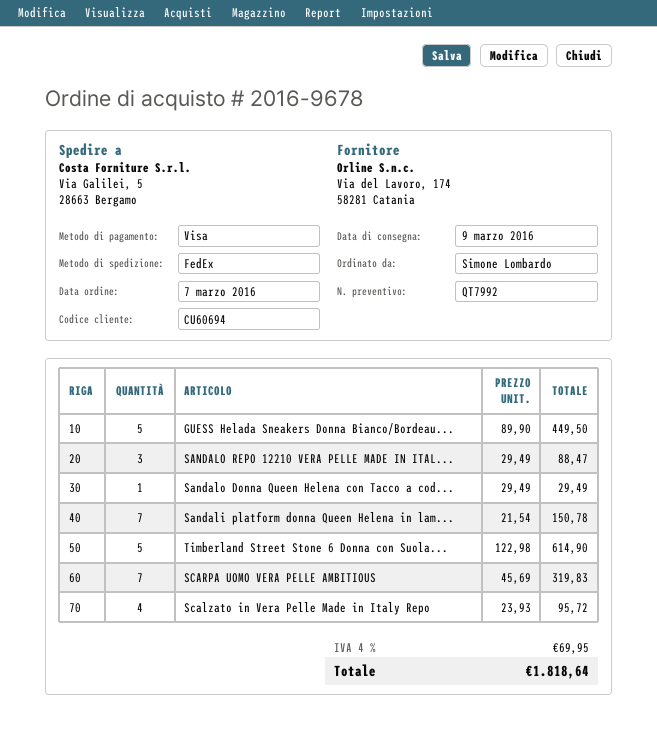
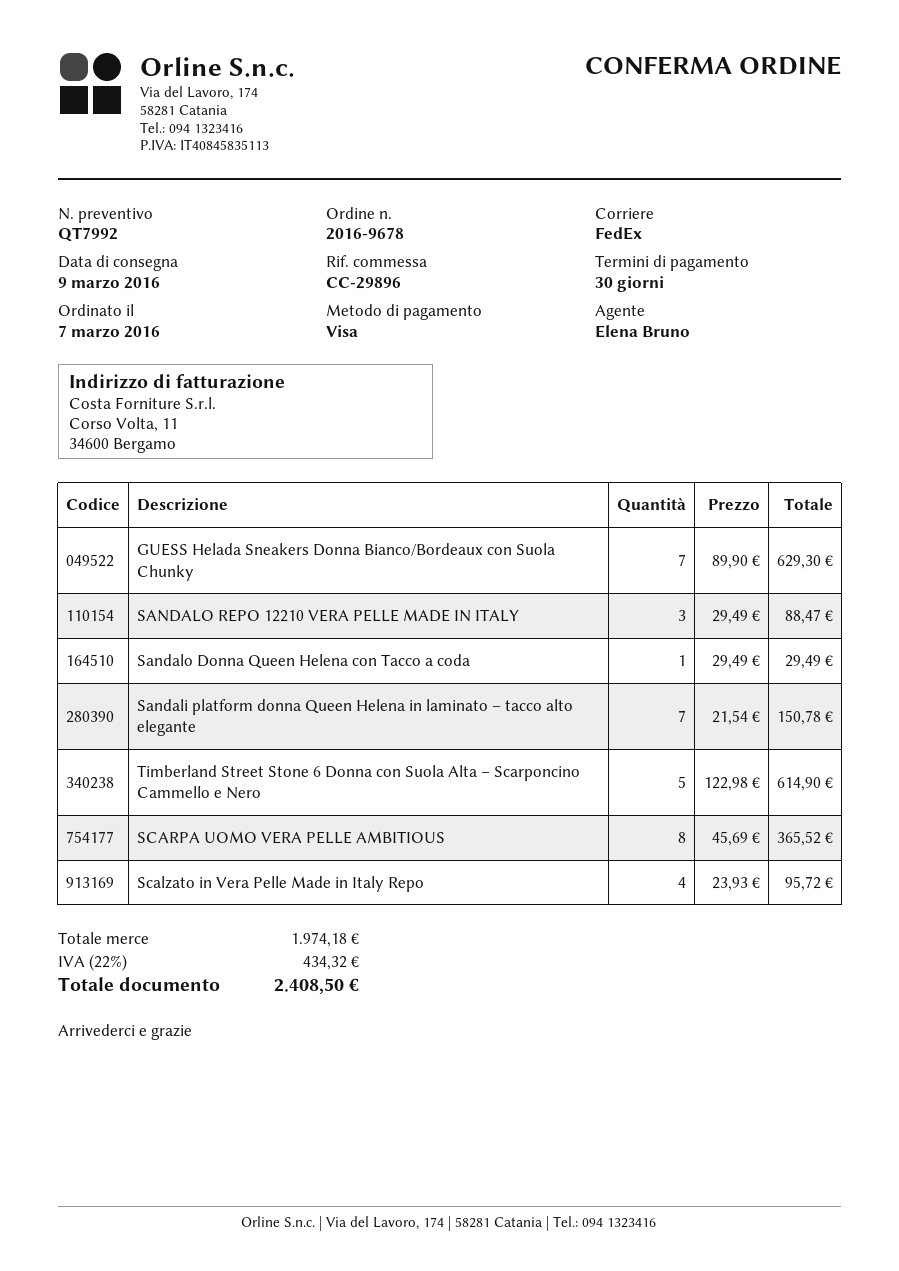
GUESS Helada Sneakers Donna Bianco/Bordeau...: 5 x 89.90 = 449.50 -> 7 x 89.90 = 629.30
SCARPA UOMO VERA PELLE AMBITIOUS: 7 x 45.69 = 319.83 -> 8 x 45.69 = 365.52
tax: 4% = 69.95 -> 22% = 434.32
total: 1818.64 -> 2408.50

